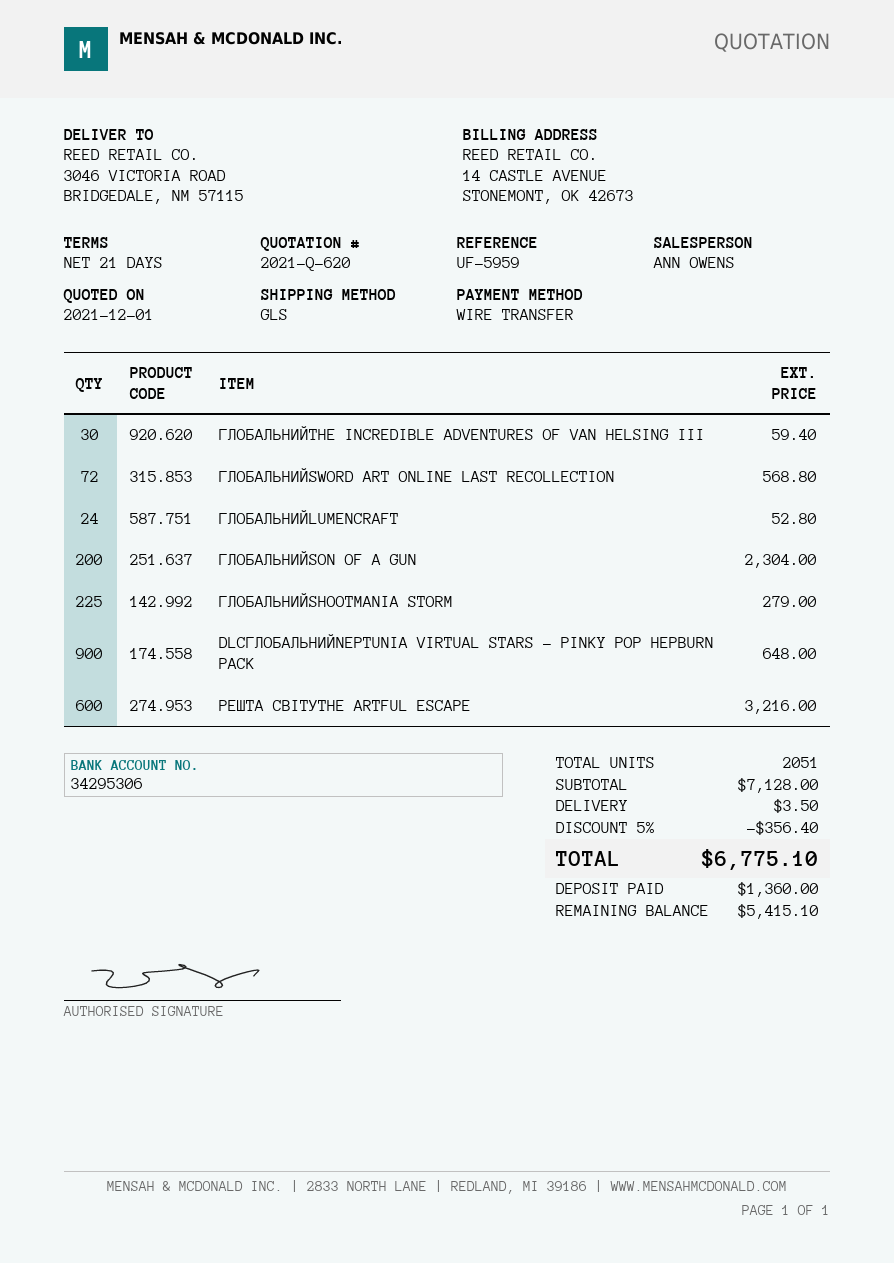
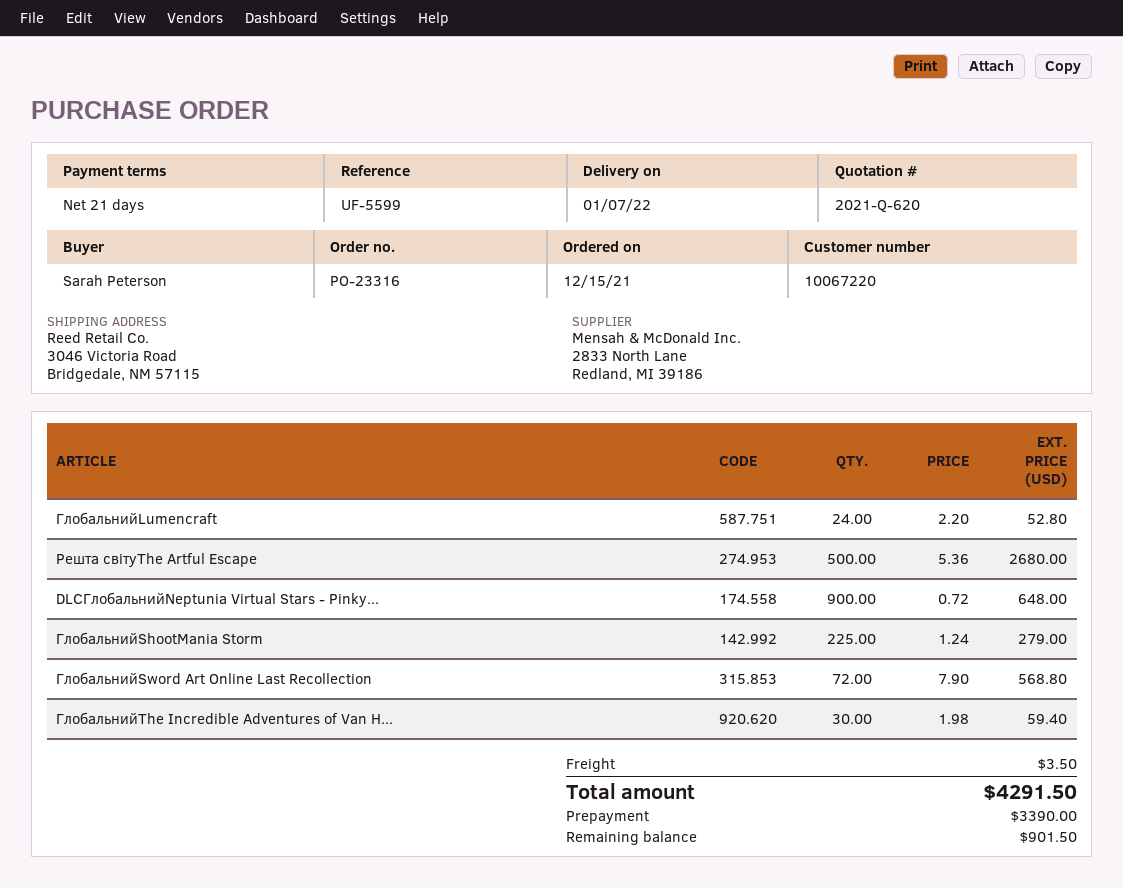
reference: UF-5959 -> UF-5599
ГЛОБАЛЬНИЙSON OF A GUN: 200 for 2304.00 -> none
РЕШТА СВІТУTHE ARTFUL ESCAPE: 600 for 3216.00 -> 500 for 2680.00
discount: 5% = 356.40 -> none
total: 6775.10 -> 4291.50
deposit: 1360.00 -> 3390.00
balance: 5415.10 -> 901.50

